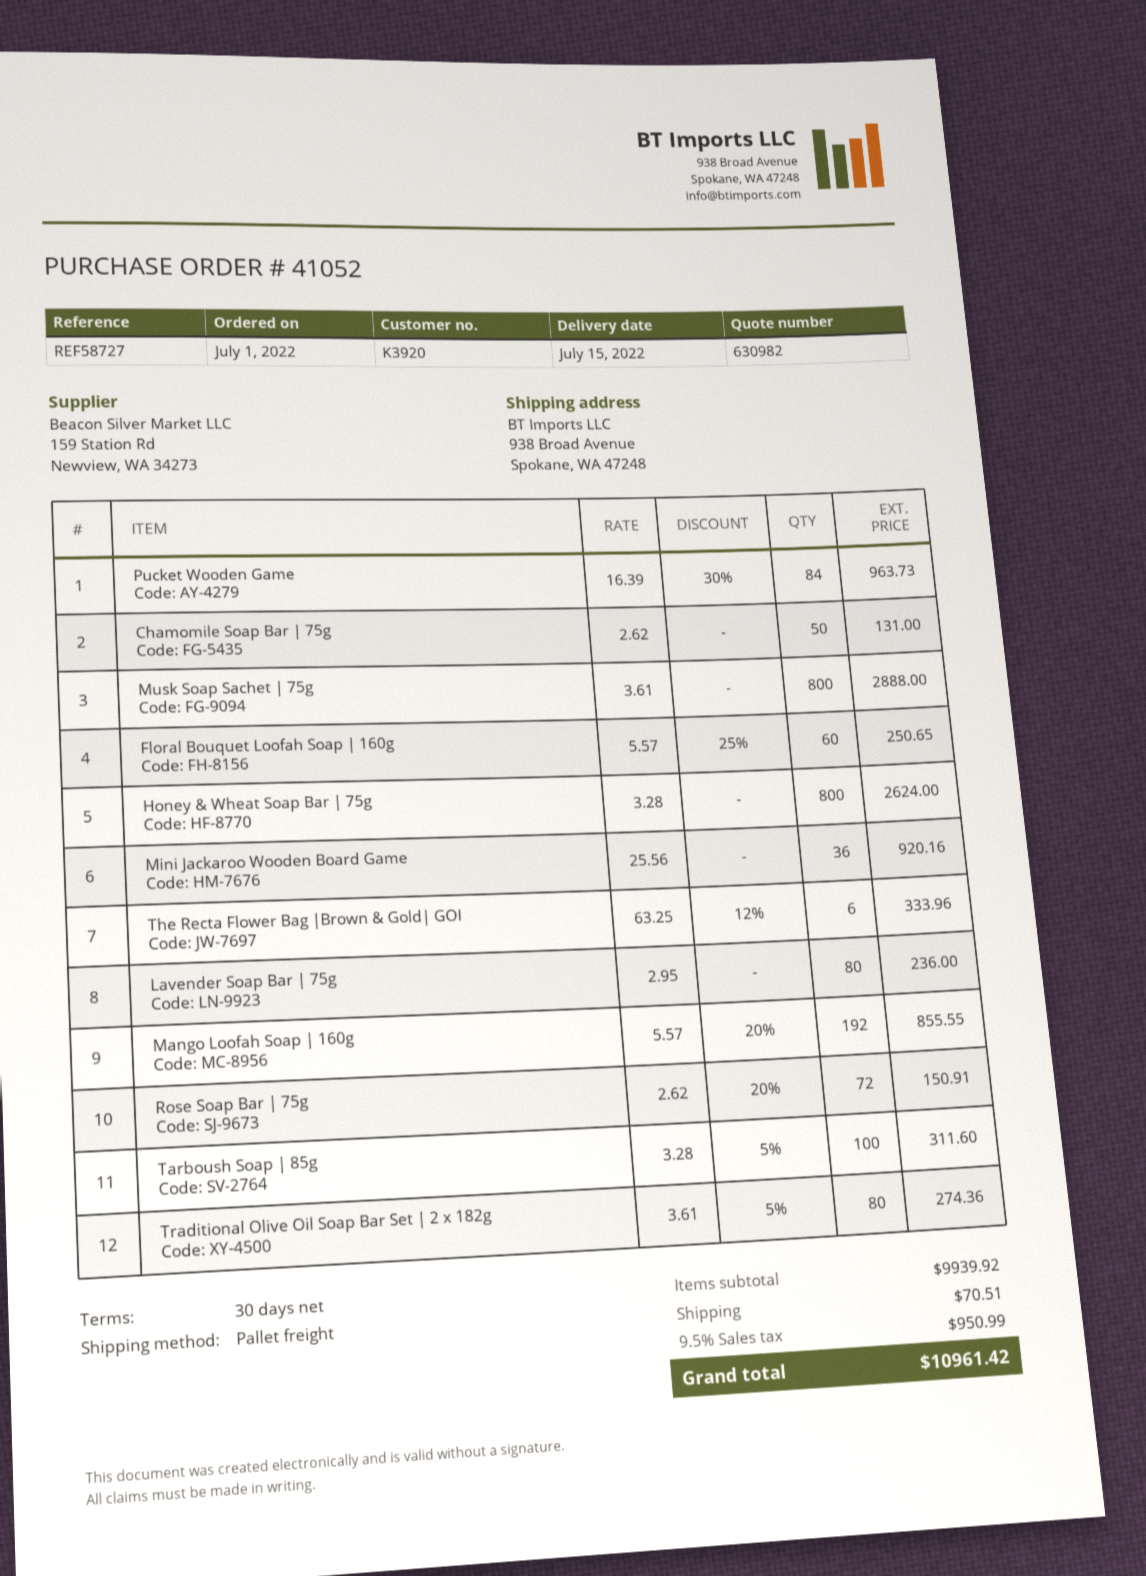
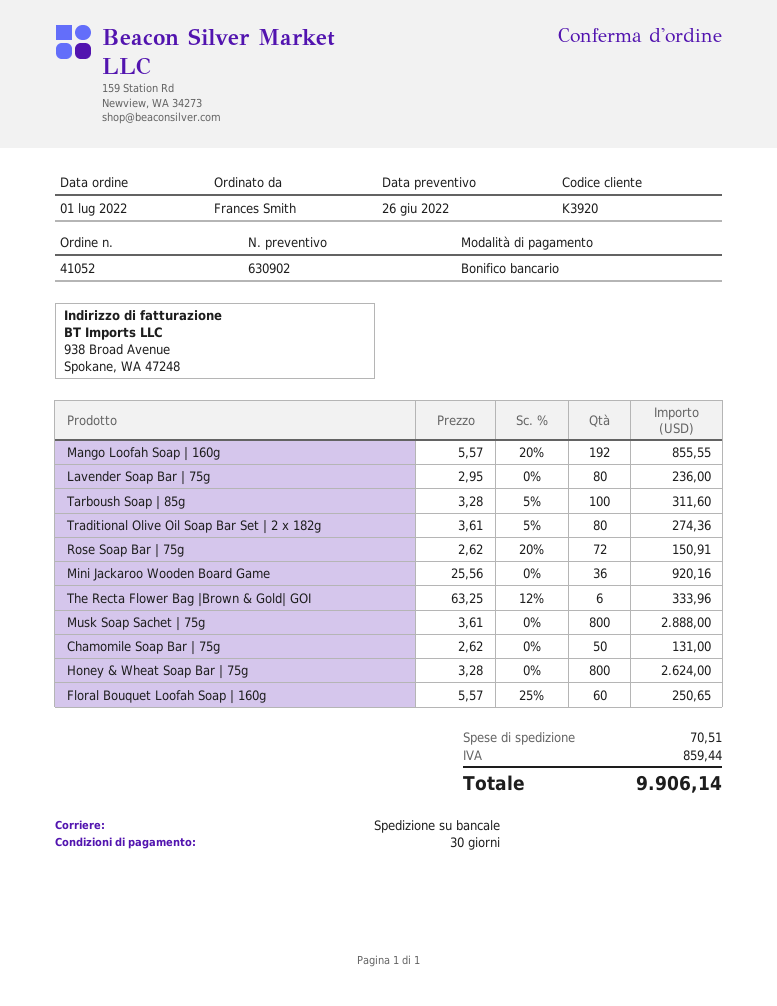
quote number: 630982 -> 630902
Pucket Wooden Game: 84 x 16.39 - 30% = 963.73 -> none
tax: 950.99 -> 859.44
total: 10961.42 -> 9906.14

